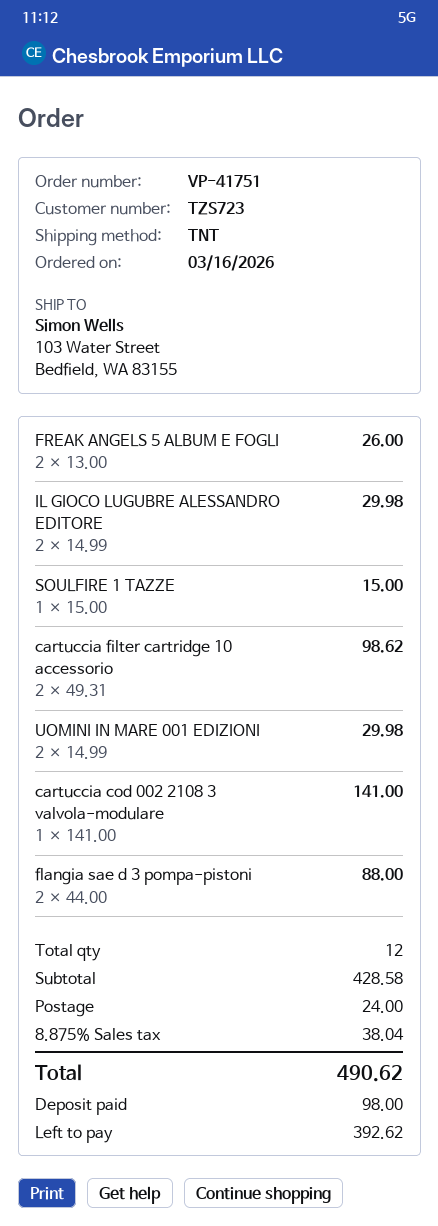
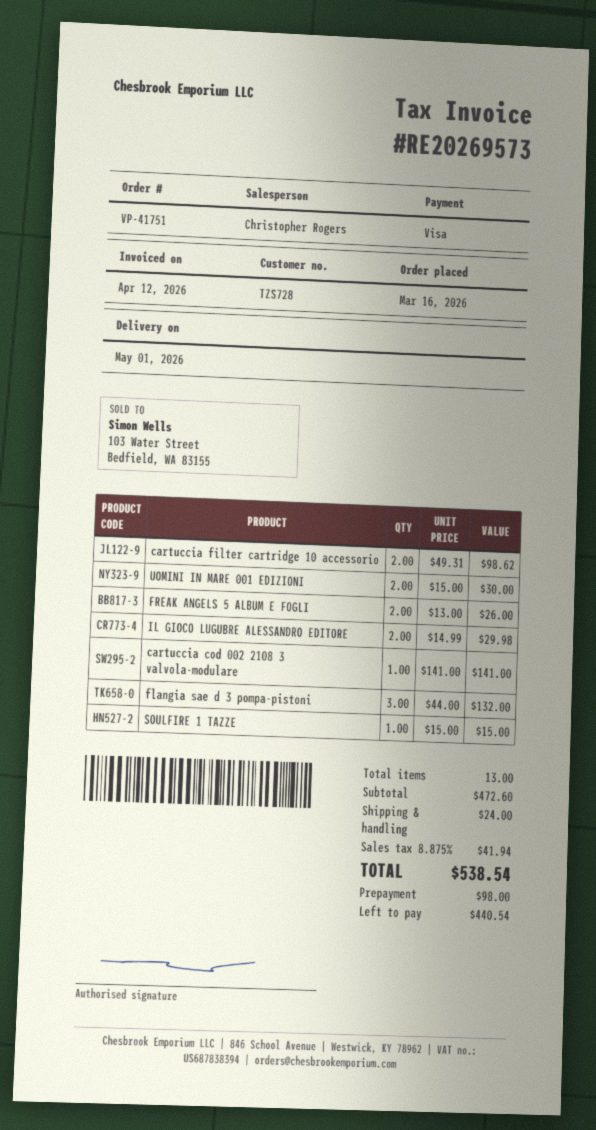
customer number: TZS723 -> TZS728
UOMINI IN MARE 001 EDIZIONI: 2 x 14.99 = 29.98 -> 2 x 15.00 = 30.00
flangia sae d 3 pompa-pistoni: 2 x 44.00 = 88.00 -> 3 x 44.00 = 132.00
total quantity: 12 -> 13
subtotal: 428.58 -> 472.60
tax: 8.875% = 38.04 -> 8.875% = 41.94
total: 490.62 -> 538.54
balance: 392.62 -> 440.54

